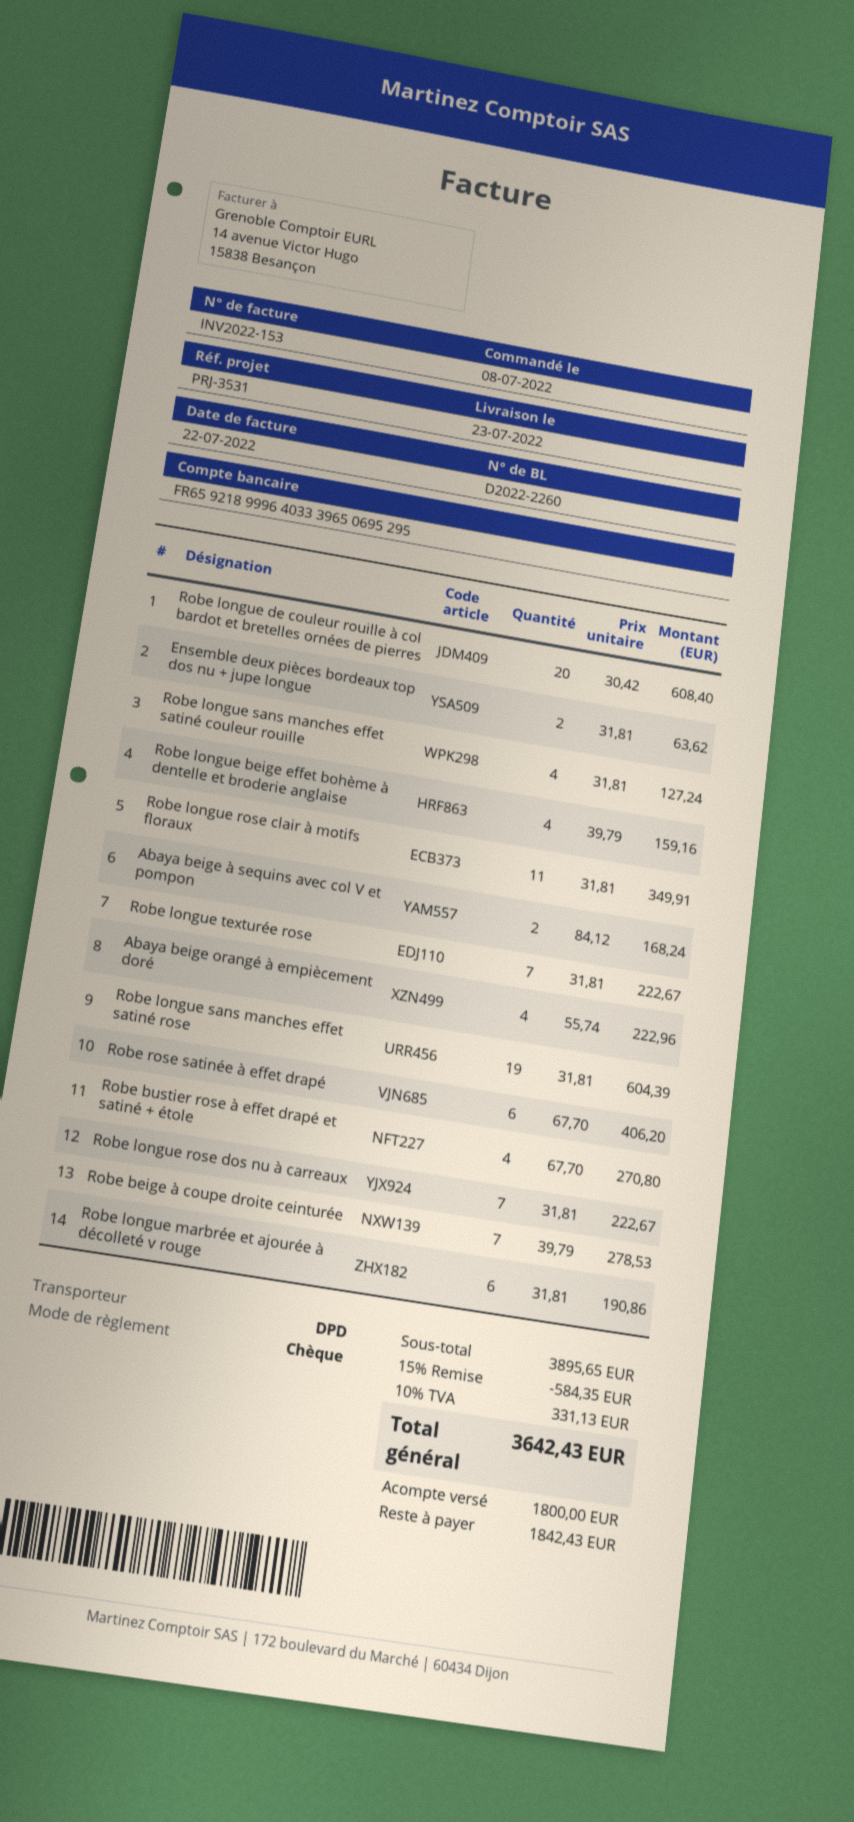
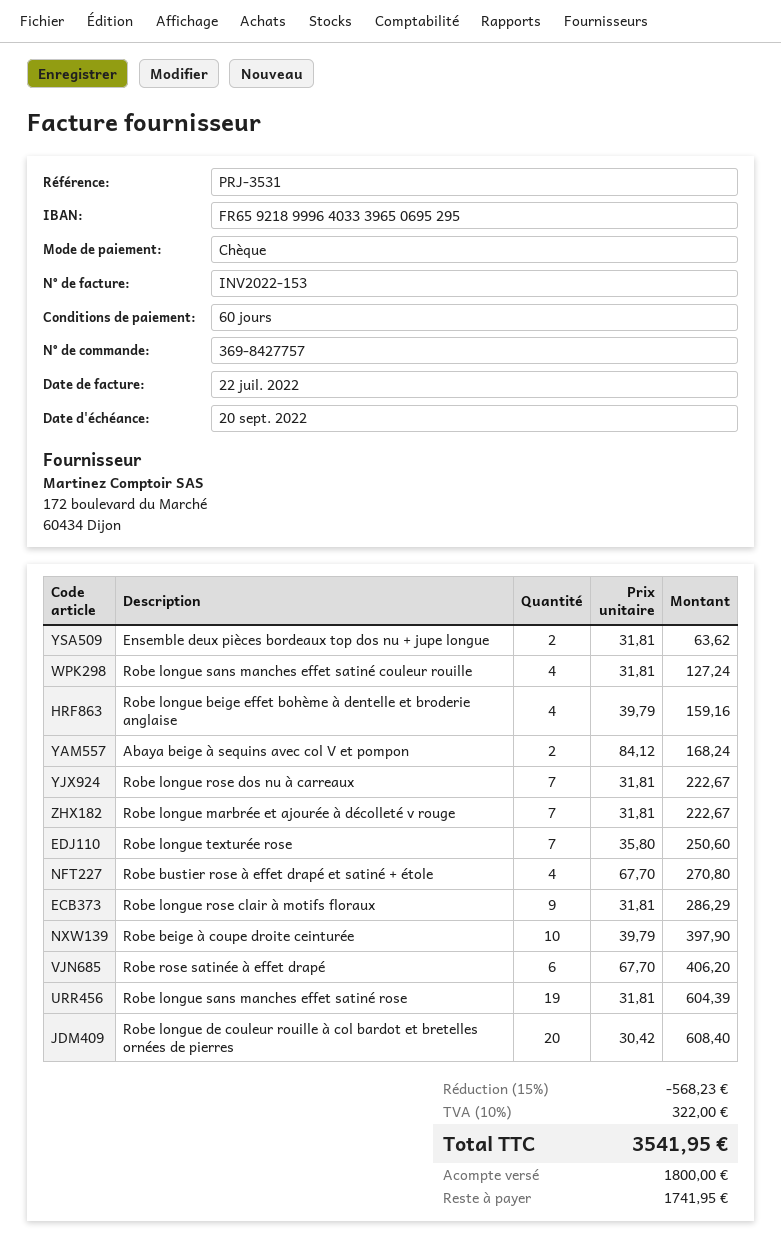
Robe longue rose clair à motifs floraux: 11 x 31.81 = 349.91 -> 9 x 31.81 = 286.29
Robe longue texturée rose: 7 x 31.81 = 222.67 -> 7 x 35.80 = 250.60
Abaya beige orangé à empiècement doré: 4 x 55.74 = 222.96 -> none
Robe beige à coupe droite ceinturée: 7 x 39.79 = 278.53 -> 10 x 39.79 = 397.90
Robe longue marbrée et ajourée à décolleté v rouge: 6 x 31.81 = 190.86 -> 7 x 31.81 = 222.67
discount: 15% = 584.35 -> 15% = 568.23
tax: 10% = 331.13 -> 10% = 322.00
total: 3642.43 -> 3541.95
balance: 1842.43 -> 1741.95

